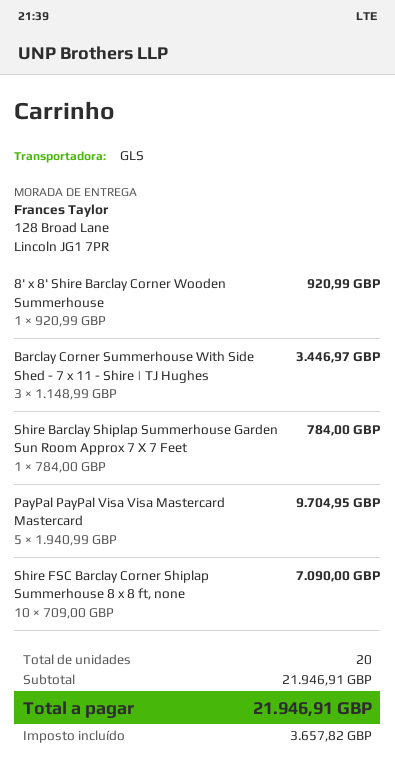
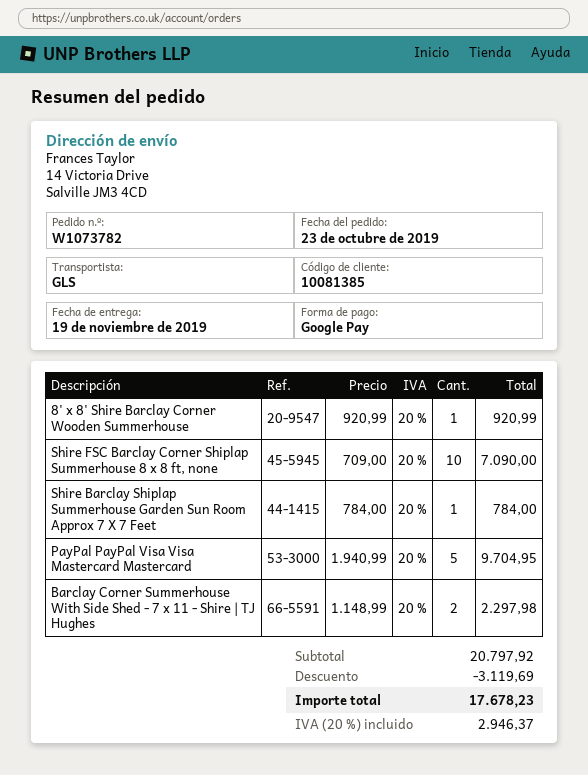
ship to: 128 Broad Lane, Lincoln JG1 7PR -> 14 Victoria Drive, Salville JM3 4CD
Barclay Corner Summerhouse With Side Shed - 7 x 11 - Shire | TJ Hughes: 3 x 1148.99 = 3446.97 -> 2 x 1148.99 = 2297.98
subtotal: 21946.91 -> 20797.92
discount: none -> 3119.69
tax: 3657.82 -> 2946.37
total: 21946.91 -> 17678.23

